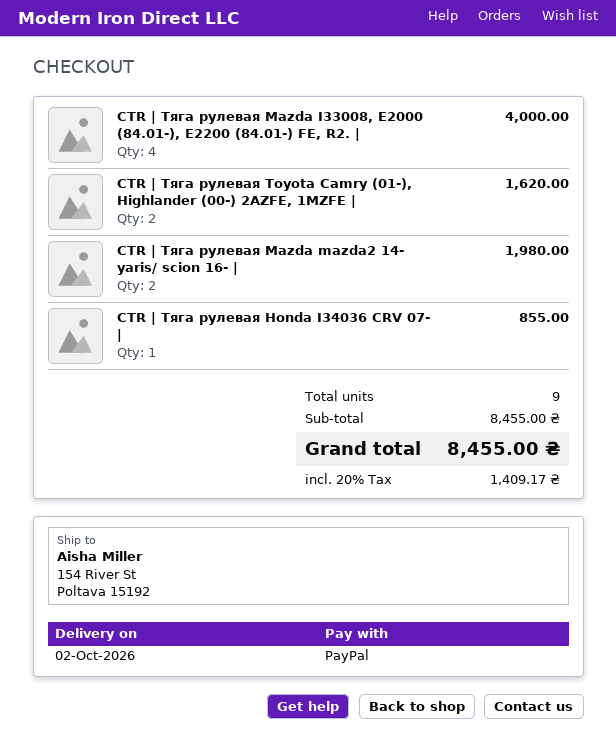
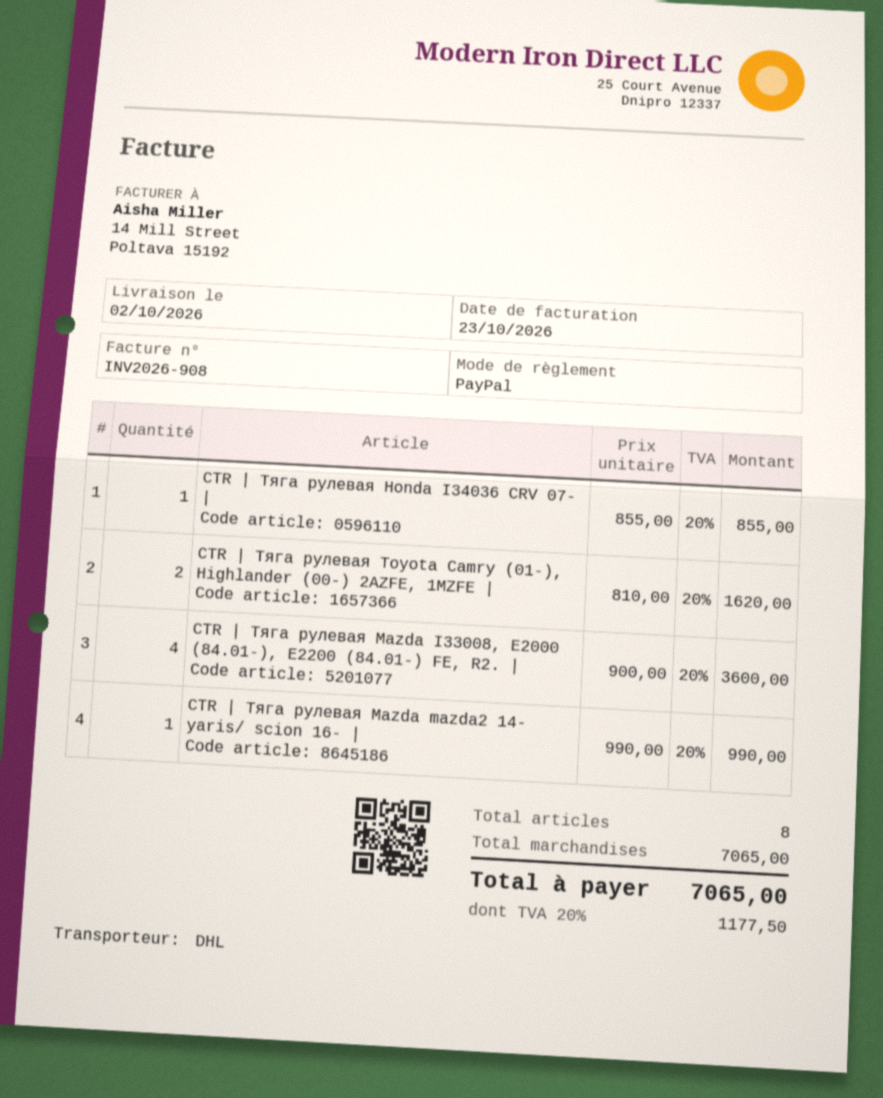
CTR | Тяга рулевая Mazda I33008, E2000 (84.01-), E2200 (84.01-) FE, R2. |: 4 for 4000.00 -> 4 for 3600.00
CTR | Тяга рулевая Mazda mazda2 14- yaris/ scion 16- |: 2 for 1980.00 -> 1 for 990.00
total quantity: 9 -> 8
subtotal: 8455.00 -> 7065.00
tax: 20% = 1409.17 -> 20% = 1177.50
total: 8455.00 -> 7065.00

